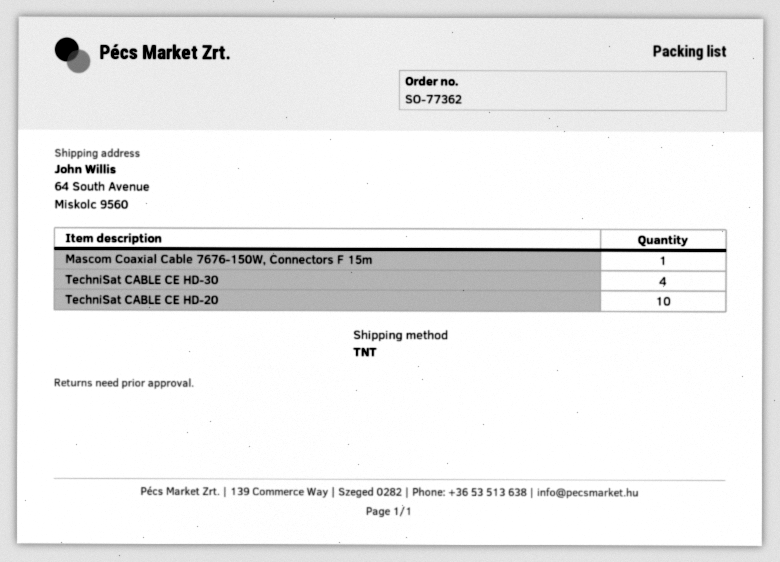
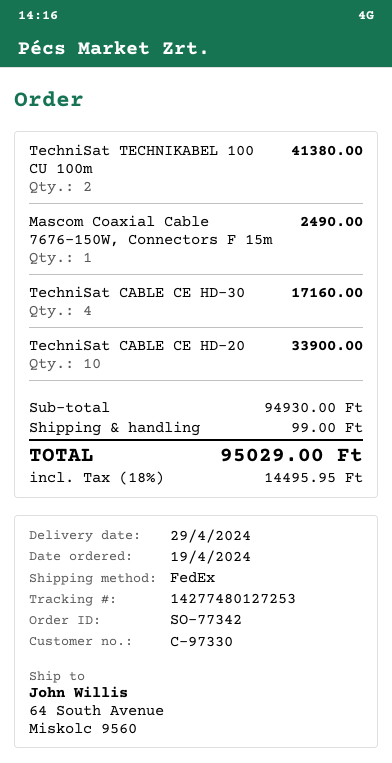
order number: SO-77362 -> SO-77342
shipping method: TNT -> FedEx
TechniSat TECHNIKABEL 100 CU 100m: none -> 2

